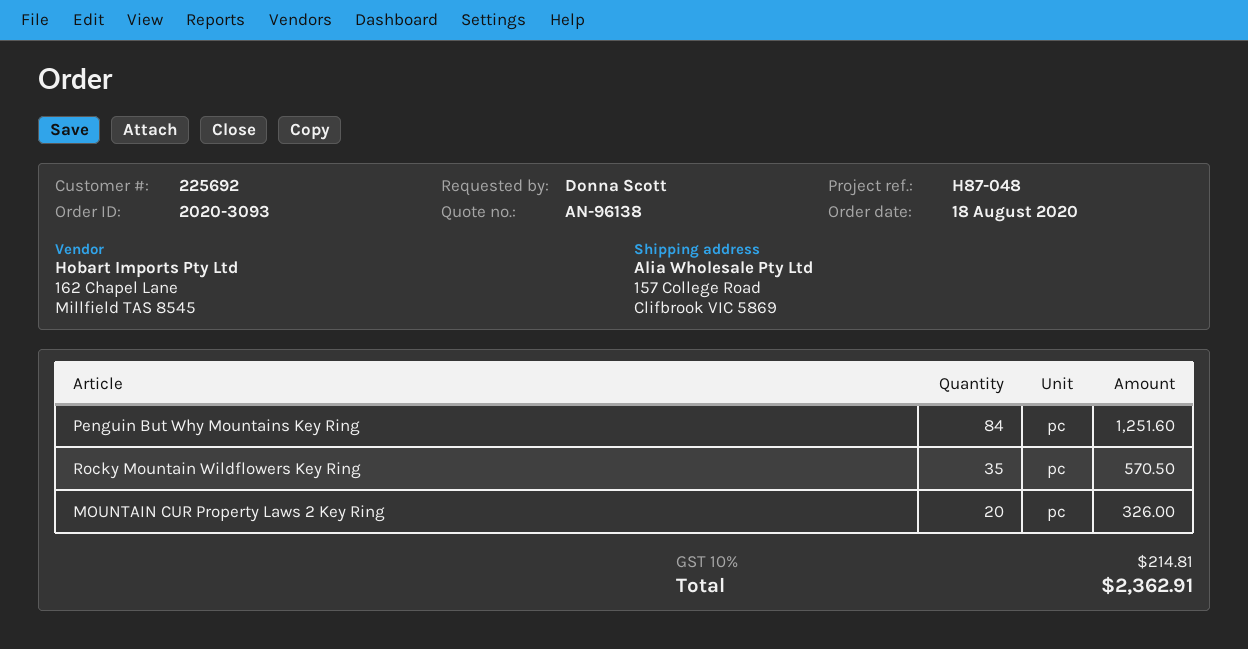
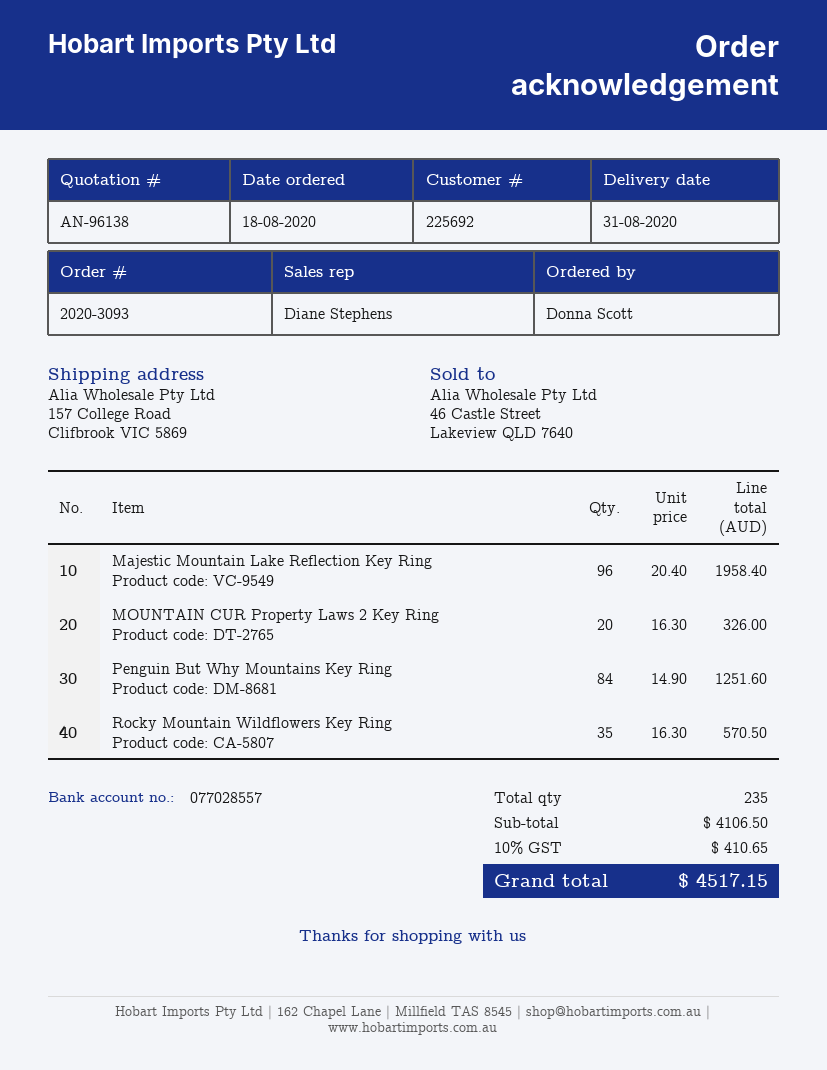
Majestic Mountain Lake Reflection Key Ring: none -> 96 for 1958.40
tax: 10% = 214.81 -> 10% = 410.65
total: 2362.91 -> 4517.15

